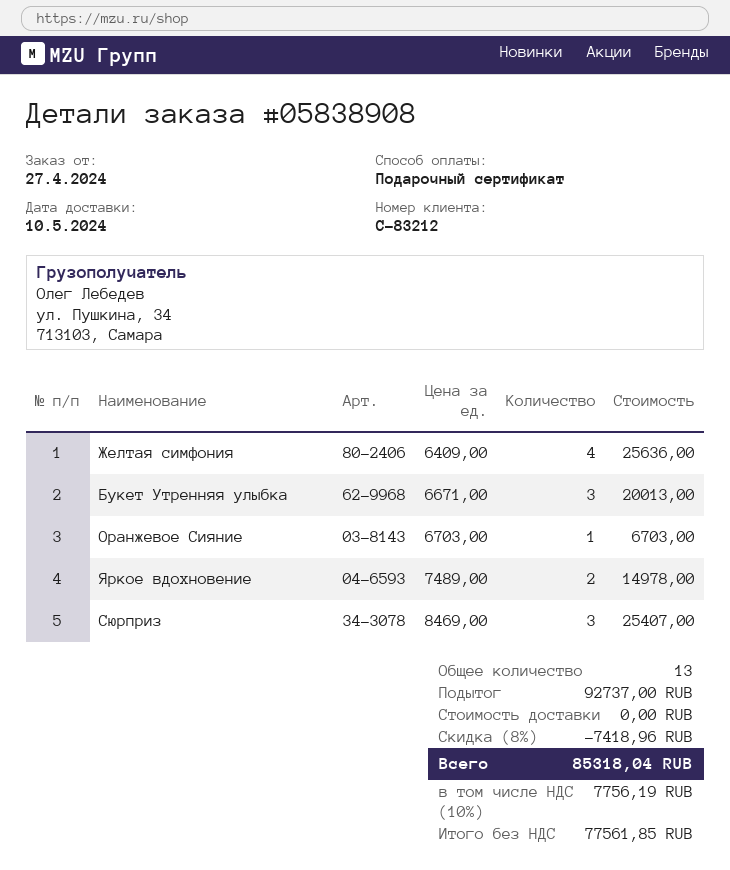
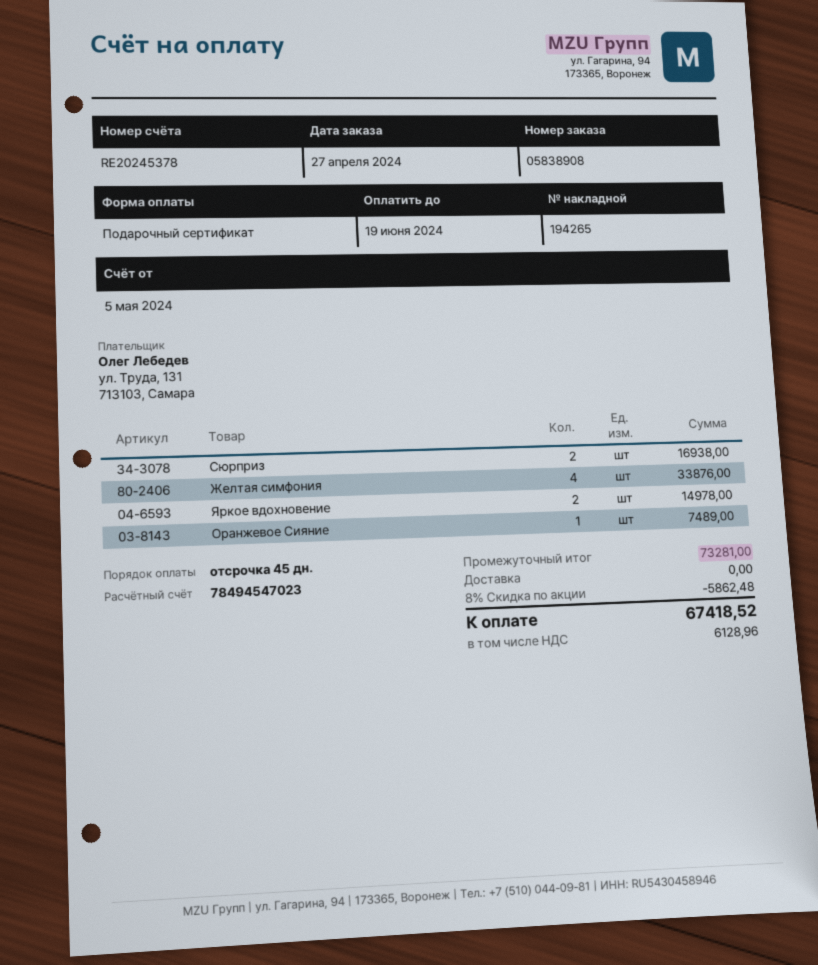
Желтая симфония: 4 for 25636.00 -> 4 for 33876.00
Букет Утренняя улыбка: 3 for 20013.00 -> none
Оранжевое Сияние: 1 for 6703.00 -> 1 for 7489.00
Сюрприз: 3 for 25407.00 -> 2 for 16938.00
subtotal: 92737.00 -> 73281.00
discount: 8% = 7418.96 -> 8% = 5862.48
tax: 7756.19 -> 6128.96
total: 85318.04 -> 67418.52

